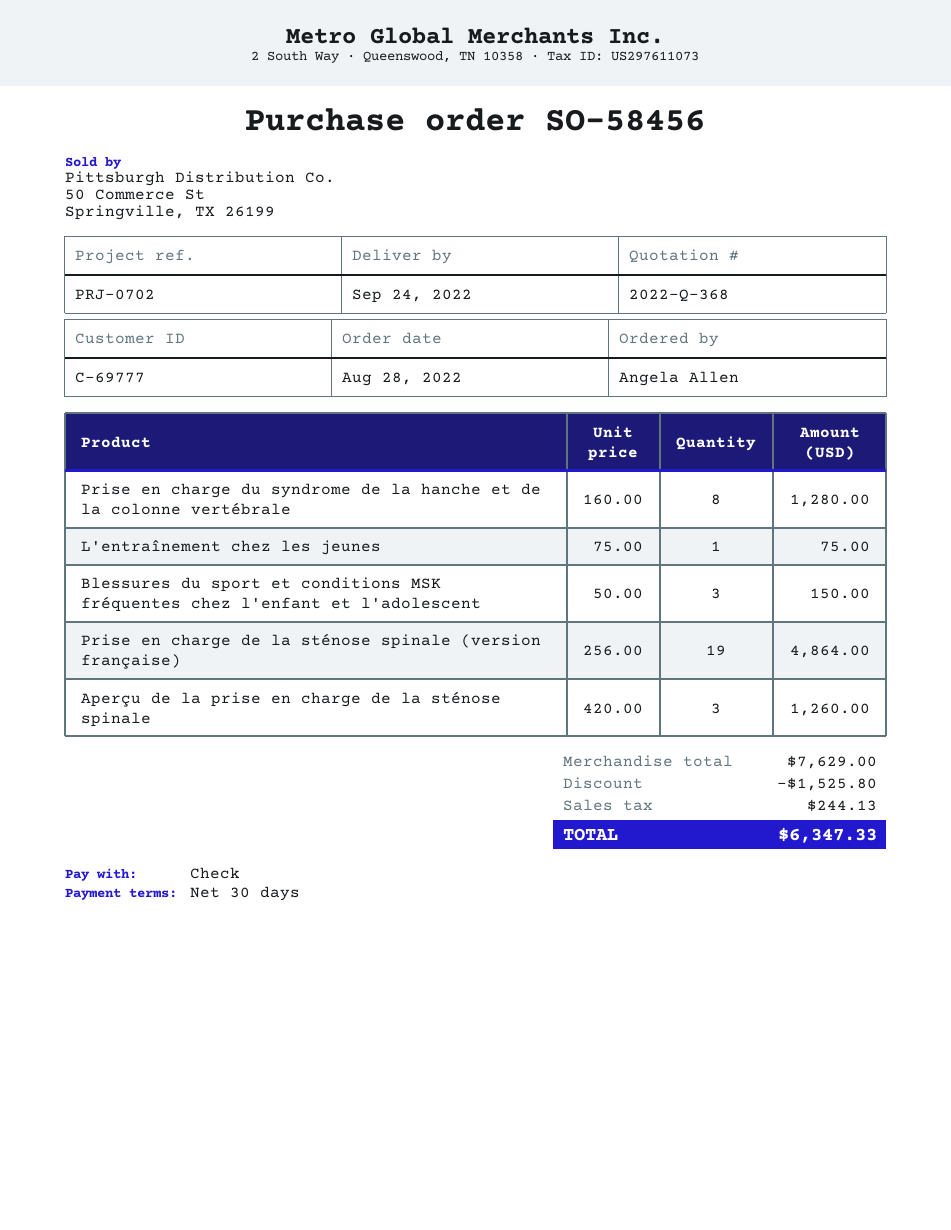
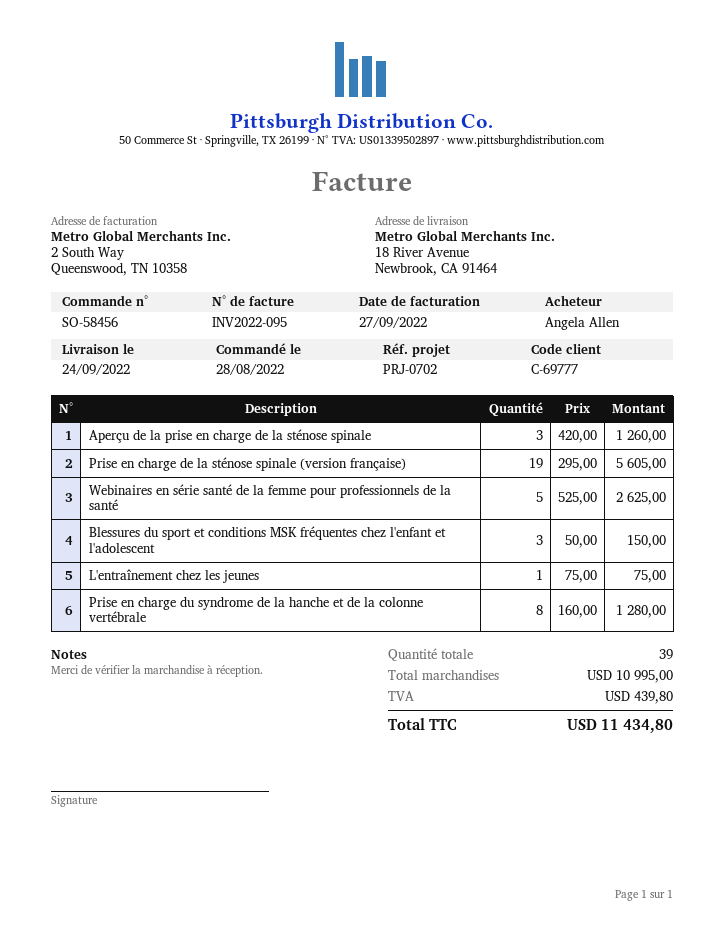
Prise en charge de la sténose spinale (version française): 19 x 256.00 = 4864.00 -> 19 x 295.00 = 5605.00
Webinaires en série santé de la femme pour professionnels de la santé: none -> 5 x 525.00 = 2625.00
subtotal: 7629.00 -> 10995.00
discount: 1525.80 -> none
tax: 244.13 -> 439.80
total: 6347.33 -> 11434.80

